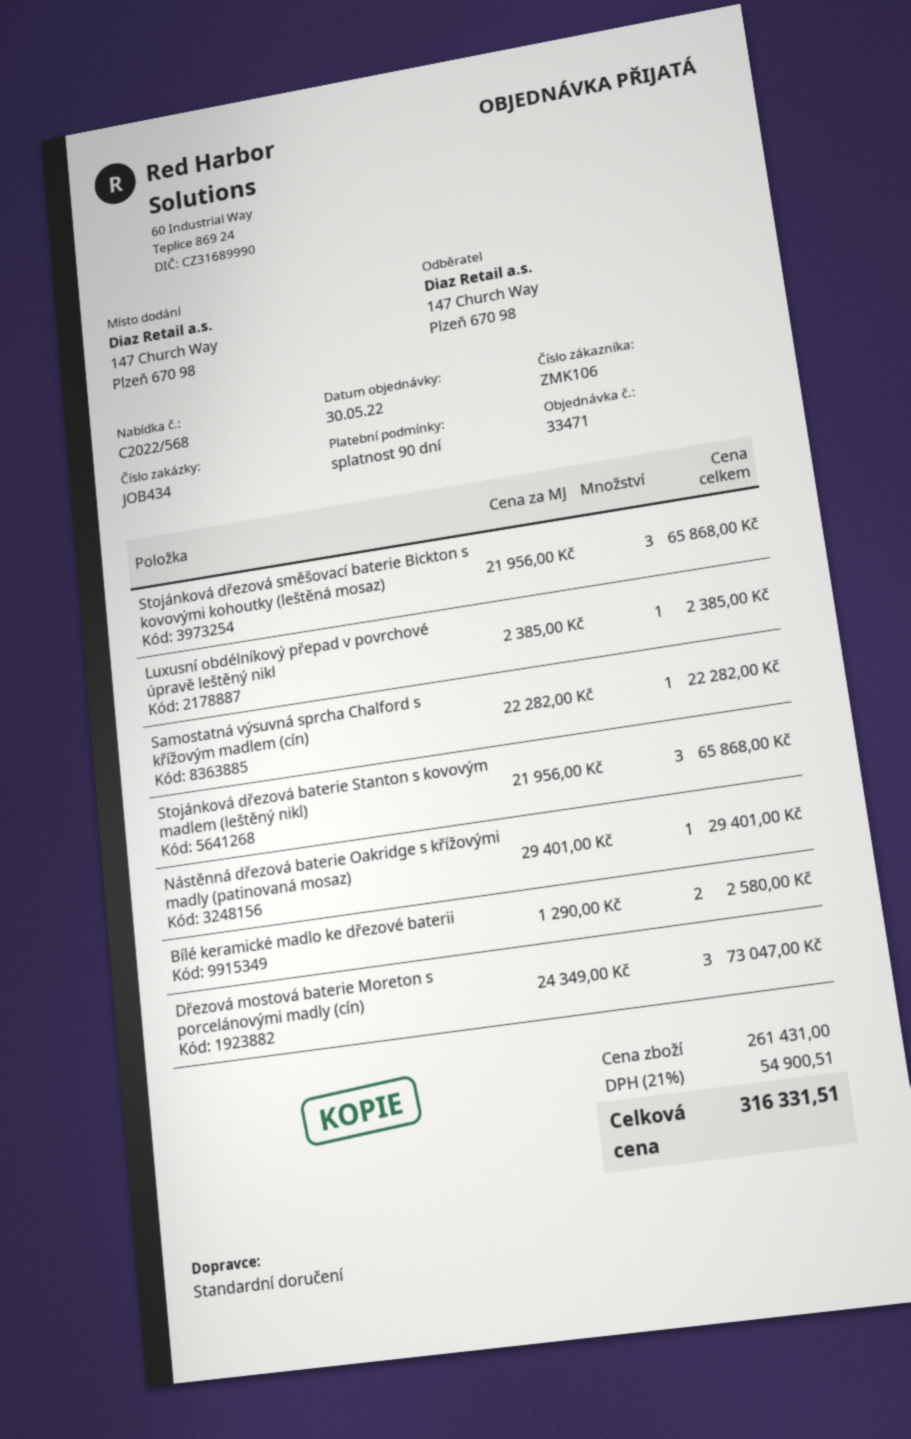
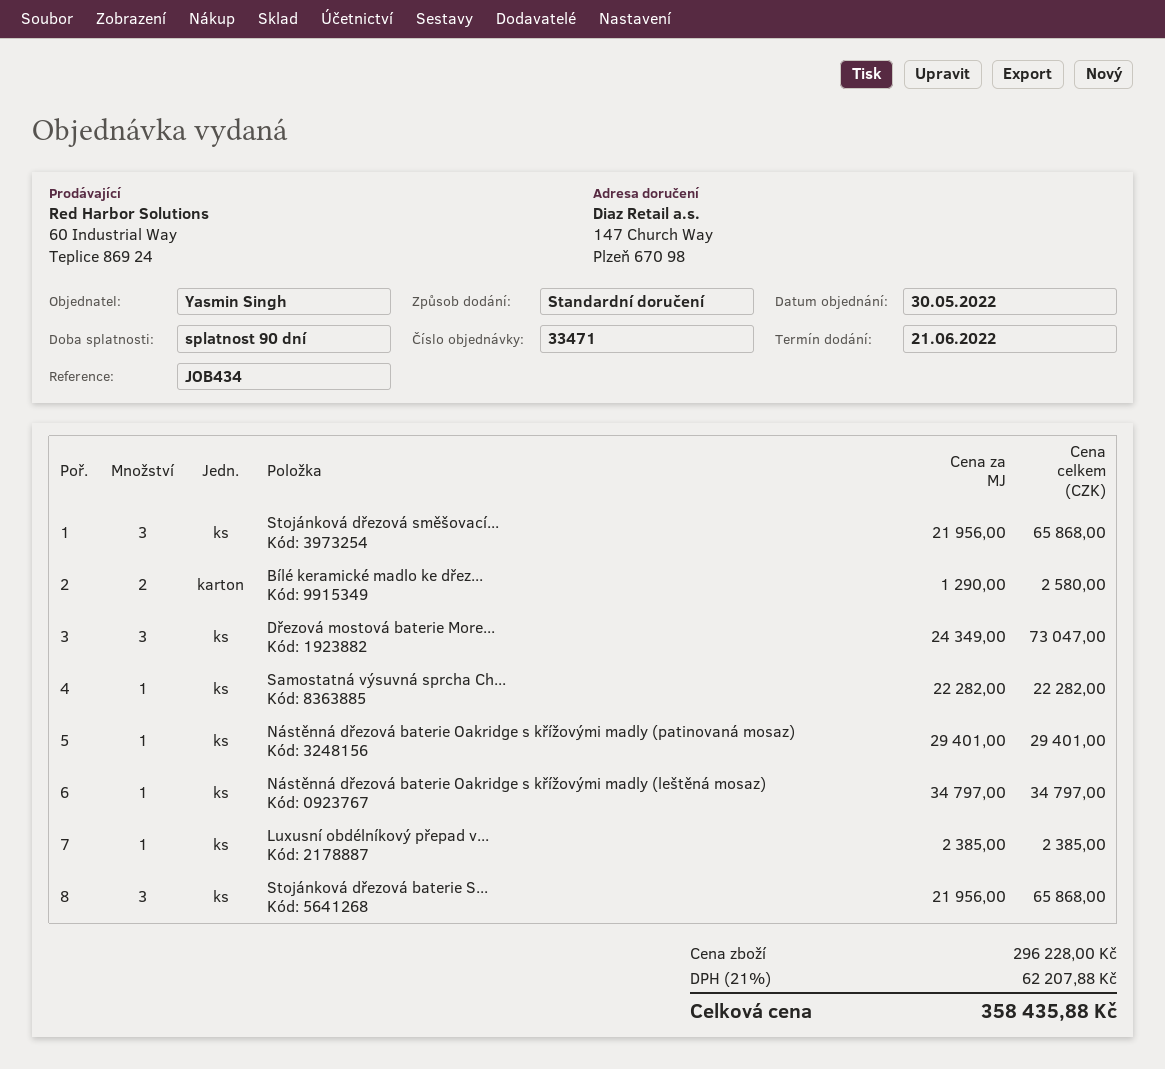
Nástěnná dřezová baterie Oakridge s křížovými madly (leštěná mosaz): none -> 1 x 34797.00 = 34797.00
subtotal: 261431.00 -> 296228.00
tax: 21% = 54900.51 -> 21% = 62207.88
total: 316331.51 -> 358435.88

